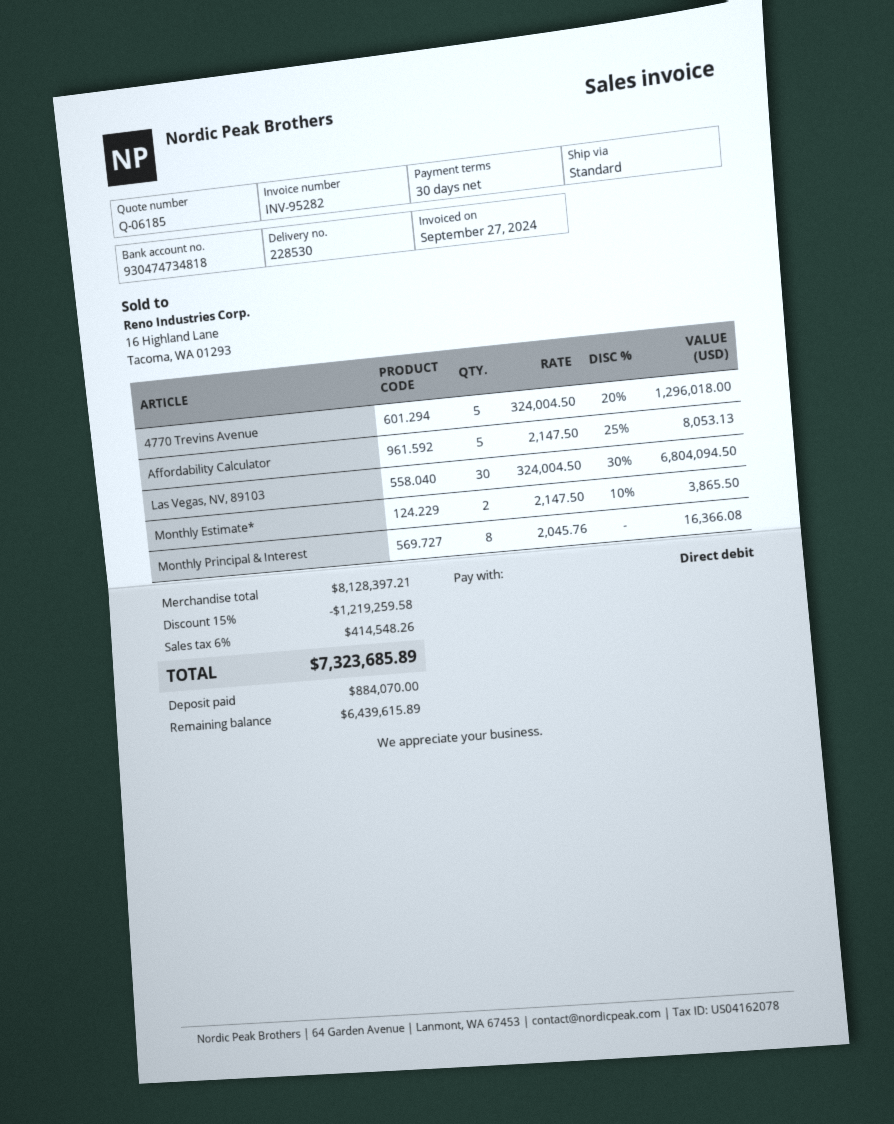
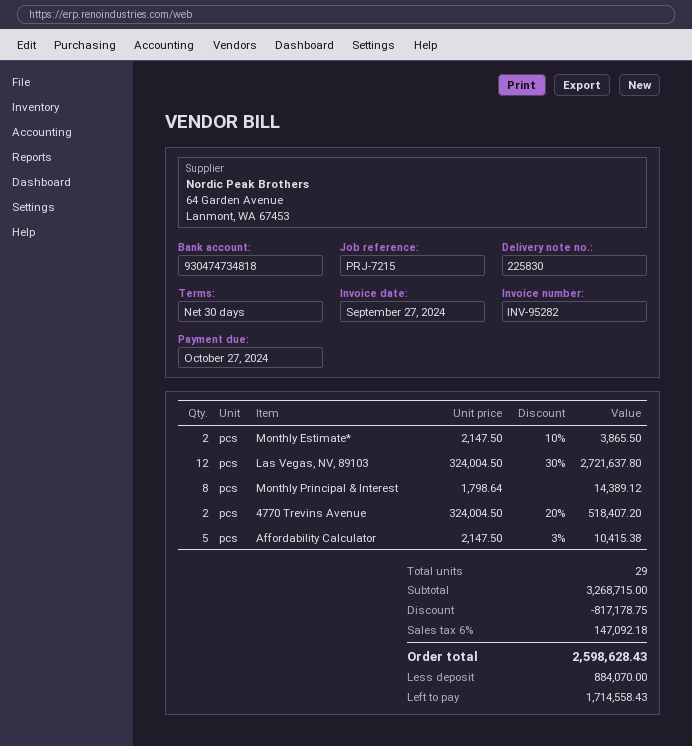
delivery note number: 228530 -> 225830
4770 Trevins Avenue: 5 x 324004.50 - 20% = 1296018.00 -> 2 x 324004.50 - 20% = 518407.20
Affordability Calculator: 5 x 2147.50 - 25% = 8053.13 -> 5 x 2147.50 - 3% = 10415.38
Las Vegas, NV, 89103: 30 x 324004.50 - 30% = 6804094.50 -> 12 x 324004.50 - 30% = 2721637.80
Monthly Principal & Interest: 8 x 2045.76 = 16366.08 -> 8 x 1798.64 = 14389.12
subtotal: 8128397.21 -> 3268715.00
discount: 1219259.58 -> 817178.75
tax: 6% = 414548.26 -> 6% = 147092.18
total: 7323685.89 -> 2598628.43
balance: 6439615.89 -> 1714558.43

